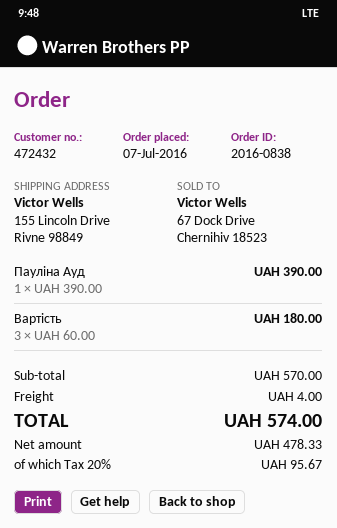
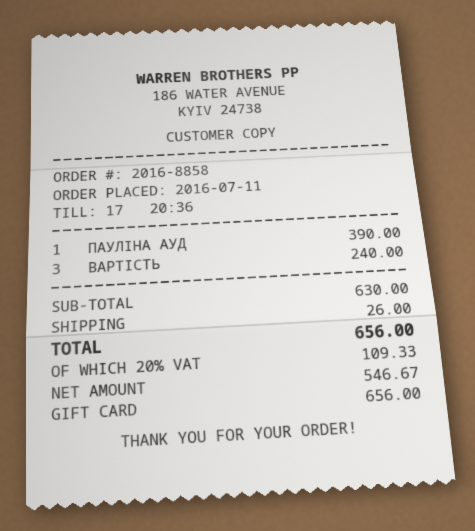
order number: 2016-0838 -> 2016-8858
order date: 2016-07-07 -> 2016-07-11
Вартість: 3 for 180.00 -> 3 for 240.00
subtotal: 570.00 -> 630.00
shipping: 4.00 -> 26.00
net: 478.33 -> 546.67
tax: 20% = 95.67 -> 20% = 109.33
total: 574.00 -> 656.00

